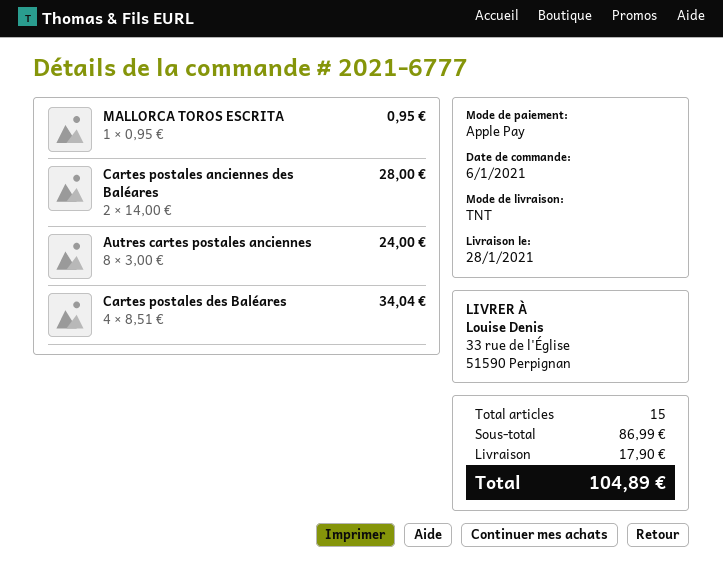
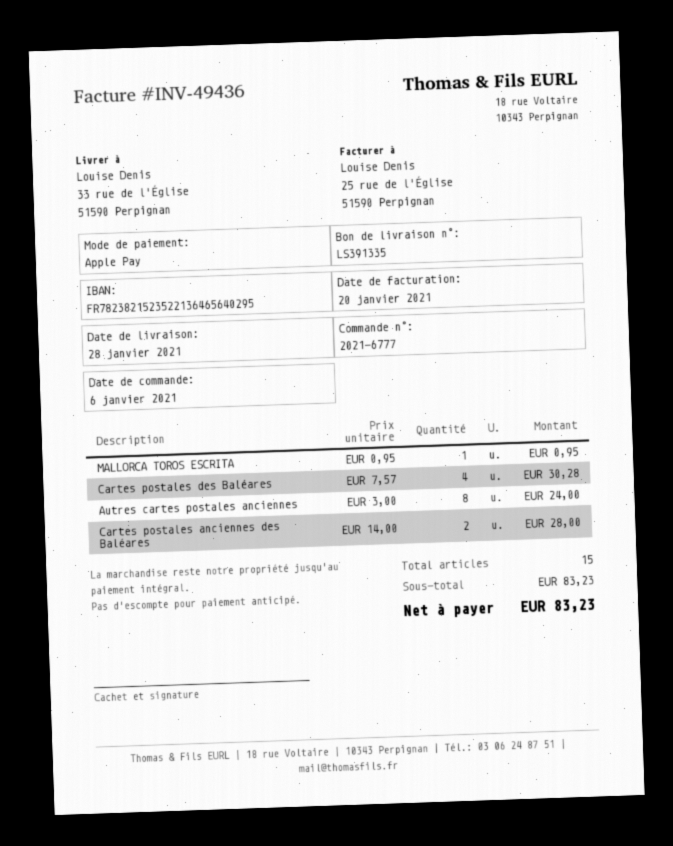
Cartes postales des Baléares: 4 x 8.51 = 34.04 -> 4 x 7.57 = 30.28
subtotal: 86.99 -> 83.23
shipping: 17.90 -> none
total: 104.89 -> 83.23

